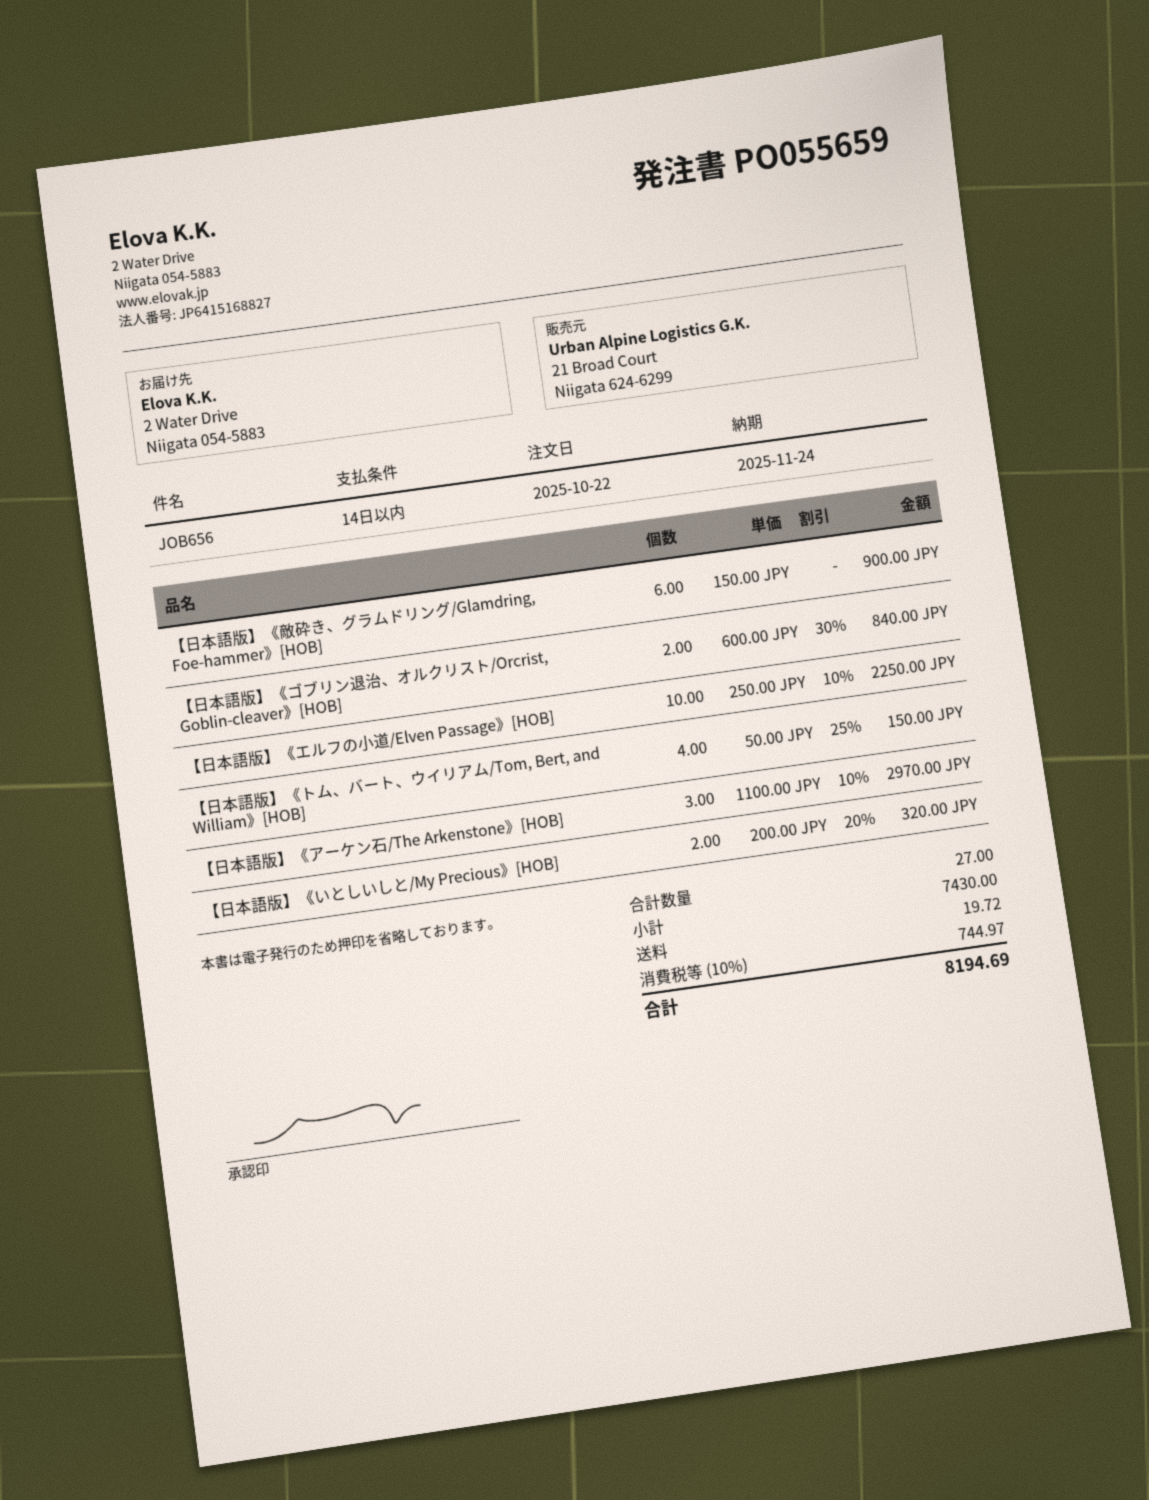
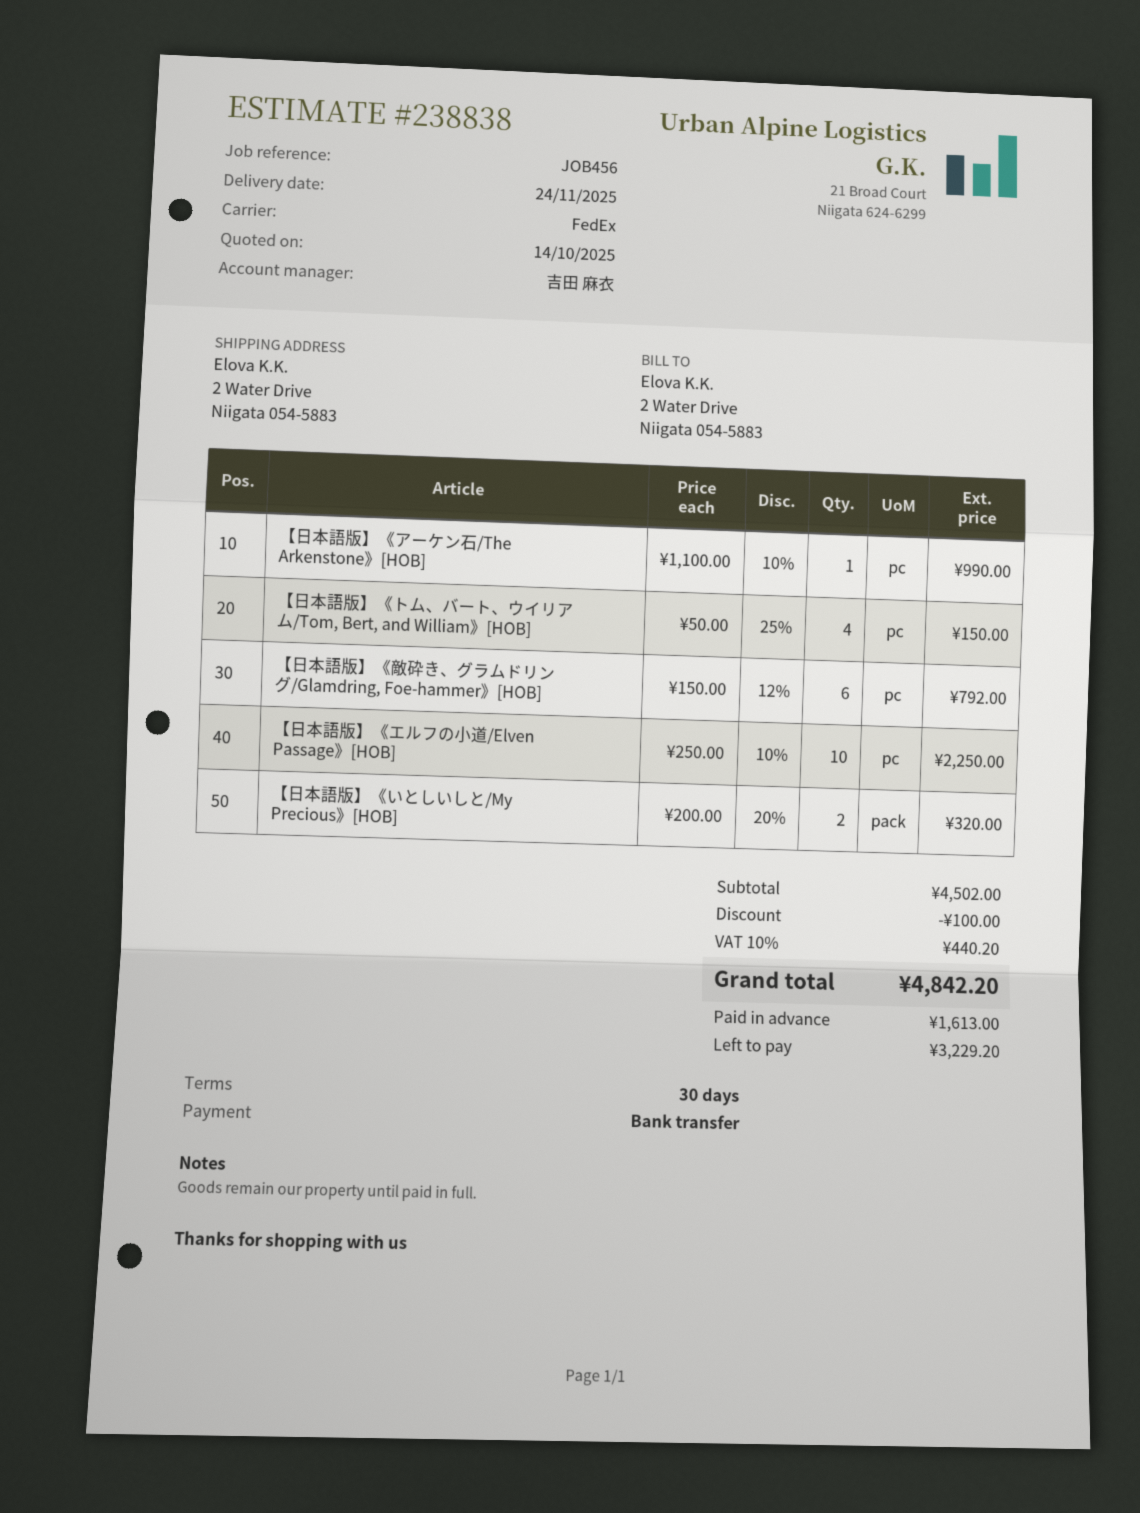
payment terms: 14 days -> 30 days
reference: JOB656 -> JOB456
【日本語版】《敵砕き、グラムドリング/Glamdring, Foe-hammer》[HOB]: 6 x 150.00 = 900.00 -> 6 x 150.00 - 12% = 792.00
【日本語版】《ゴブリン退治、オルクリスト/Orcrist, Goblin-cleaver》[HOB]: 2 x 600.00 - 30% = 840.00 -> none
【日本語版】《アーケン石/The Arkenstone》[HOB]: 3 x 1100.00 - 10% = 2970.00 -> 1 x 1100.00 - 10% = 990.00
subtotal: 7430.00 -> 4502.00
discount: none -> 100.00
shipping: 19.72 -> none
tax: 10% = 744.97 -> 10% = 440.20
total: 8194.69 -> 4842.20

